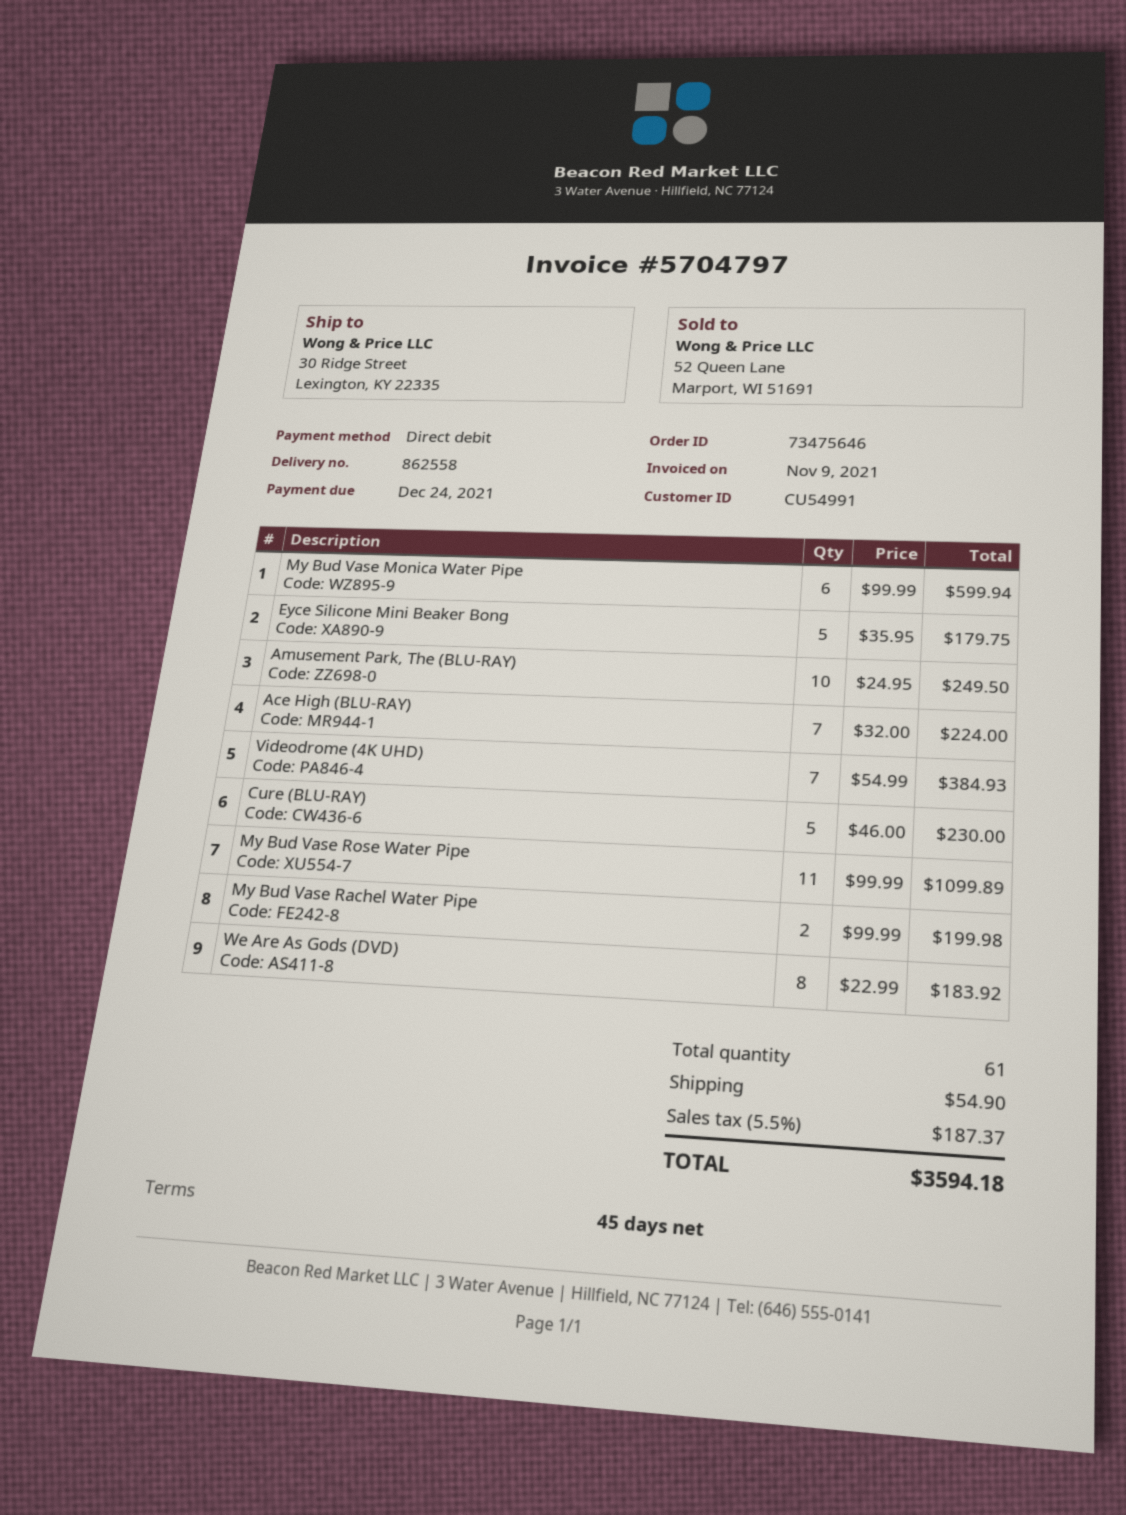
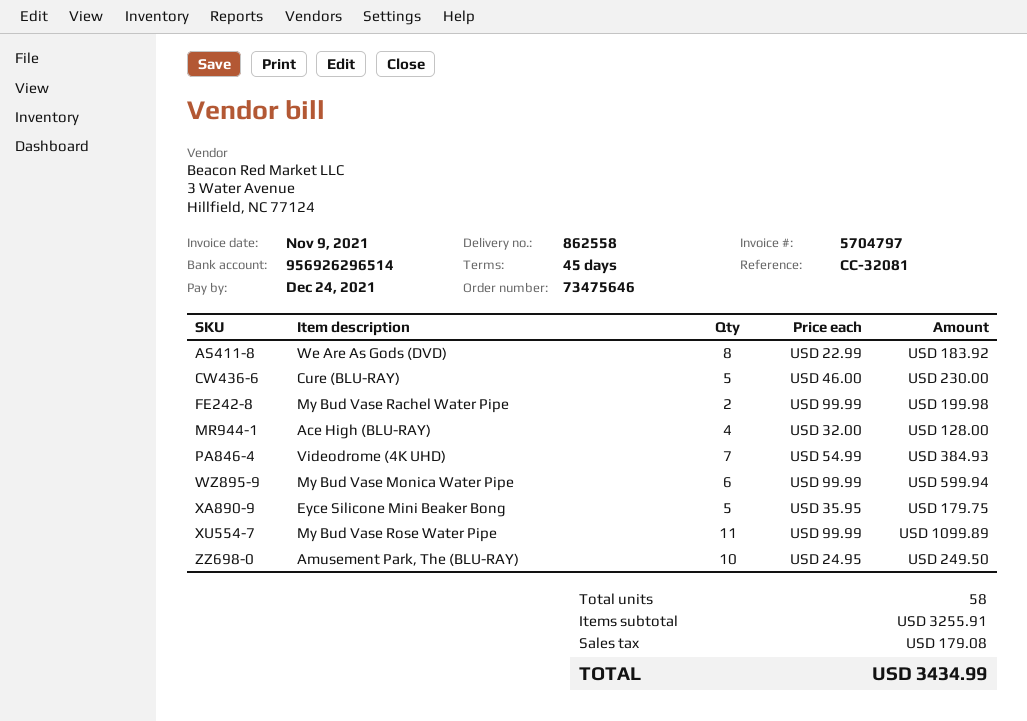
Ace High (BLU-RAY): 7 x 32.00 = 224.00 -> 4 x 32.00 = 128.00
total quantity: 61 -> 58
shipping: 54.90 -> none
tax: 187.37 -> 179.08
total: 3594.18 -> 3434.99

